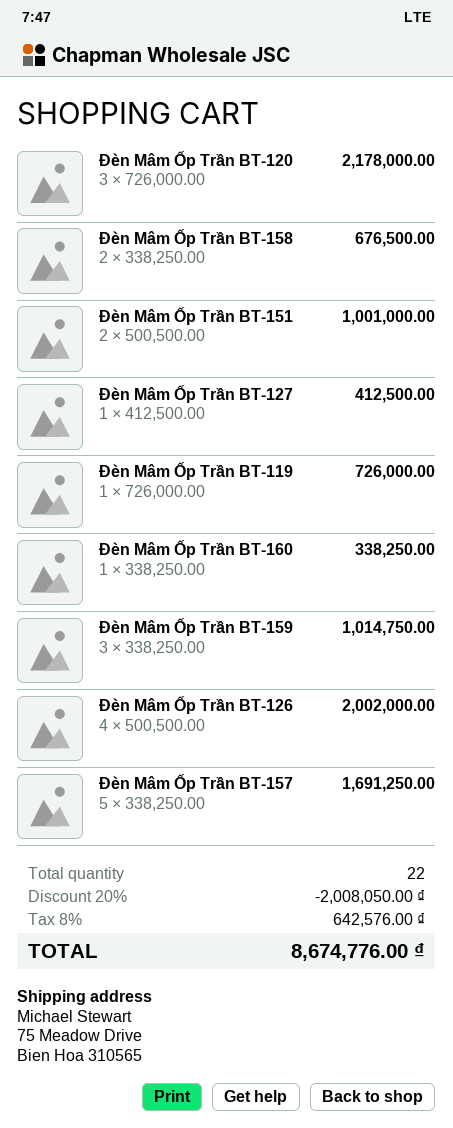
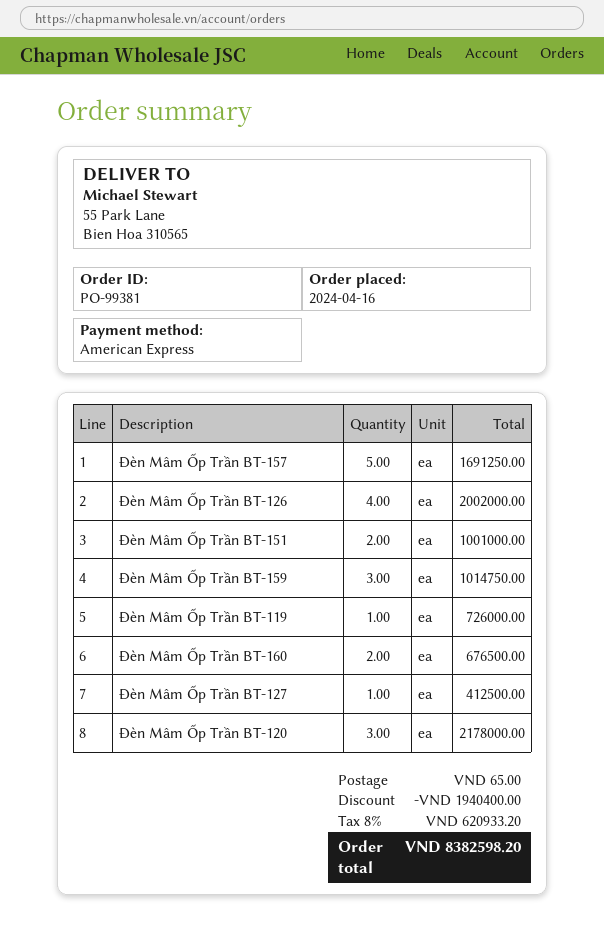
ship to: 75 Meadow Drive, Bien Hoa 310565 -> 55 Park Lane, Bien Hoa 310565
Đèn Mâm Ốp Trần BT-158: 2 for 676500.00 -> none
Đèn Mâm Ốp Trần BT-160: 1 for 338250.00 -> 2 for 676500.00
discount: 2008050.00 -> 1940400.00
shipping: none -> 65.00
tax: 8% = 642576.00 -> 8% = 620933.20
total: 8674776.00 -> 8382598.20

